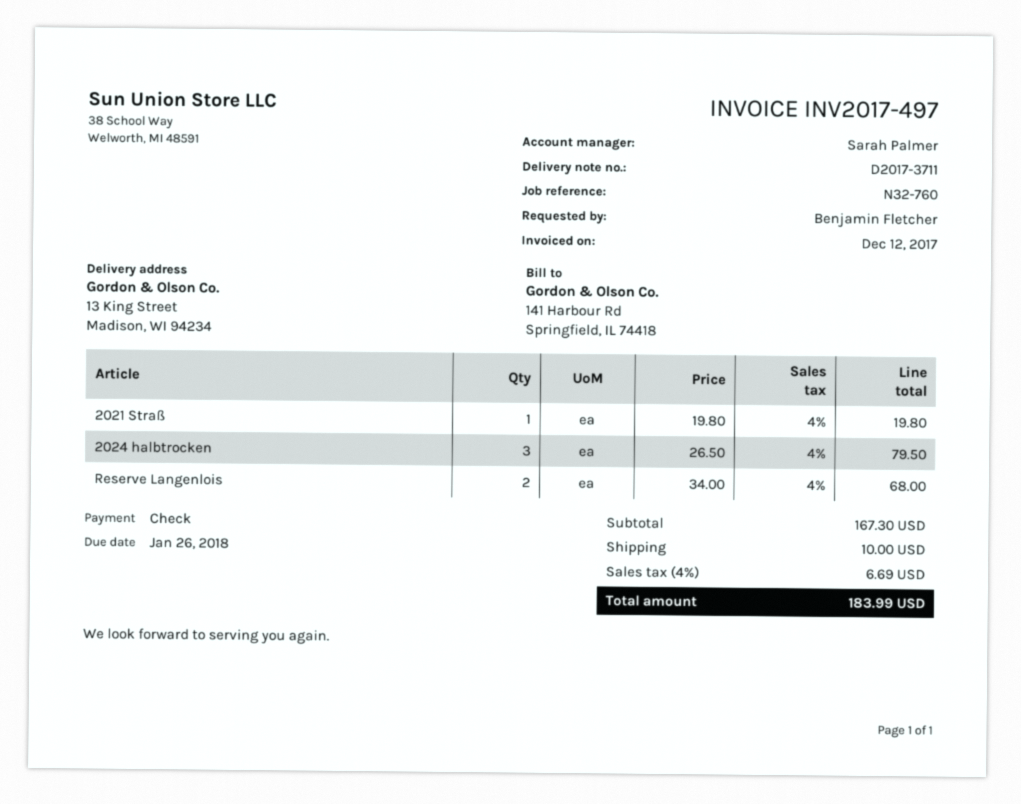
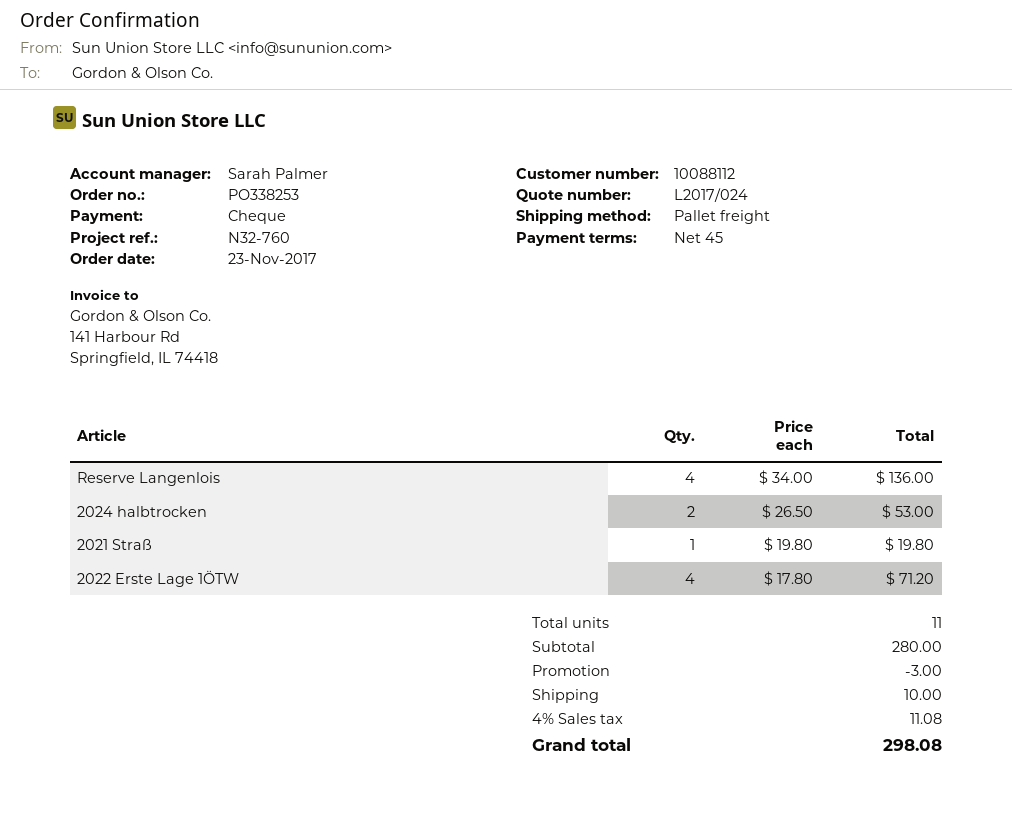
2024 halbtrocken: 3 x 26.50 = 79.50 -> 2 x 26.50 = 53.00
Reserve Langenlois: 2 x 34.00 = 68.00 -> 4 x 34.00 = 136.00
2022 Erste Lage 1ÖTW: none -> 4 x 17.80 = 71.20
subtotal: 167.30 -> 280.00
discount: none -> 3.00
tax: 4% = 6.69 -> 4% = 11.08
total: 183.99 -> 298.08

